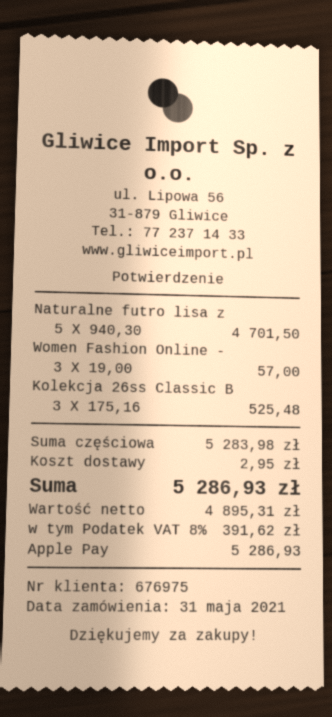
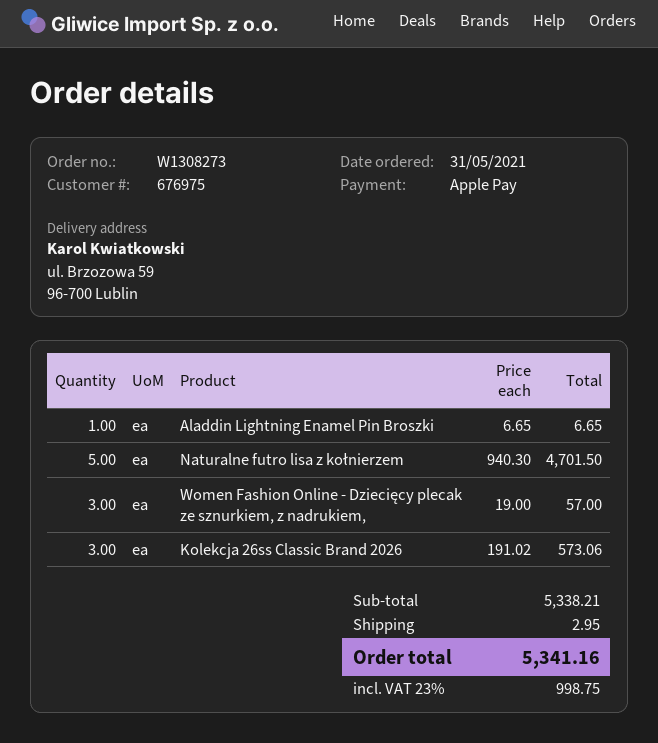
Kolekcja 26ss Classic B: 3 x 175.16 = 525.48 -> 3 x 191.02 = 573.06
Aladdin Lightning Enamel Pin Broszki: none -> 1 x 6.65 = 6.65
subtotal: 5283.98 -> 5338.21
tax: 8% = 391.62 -> 23% = 998.75
total: 5286.93 -> 5341.16

